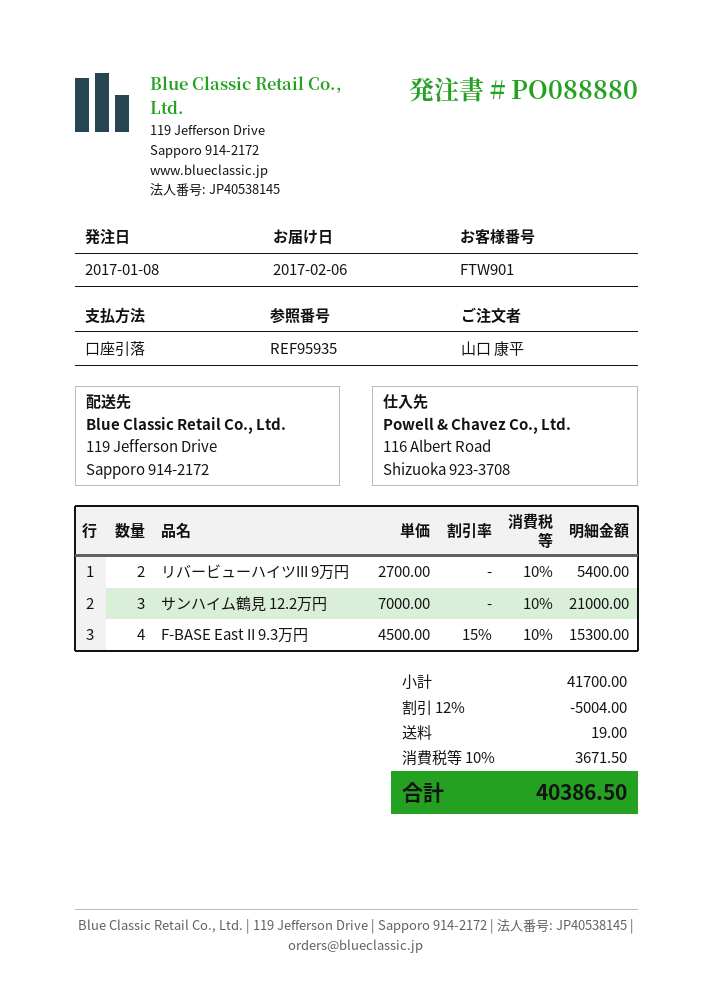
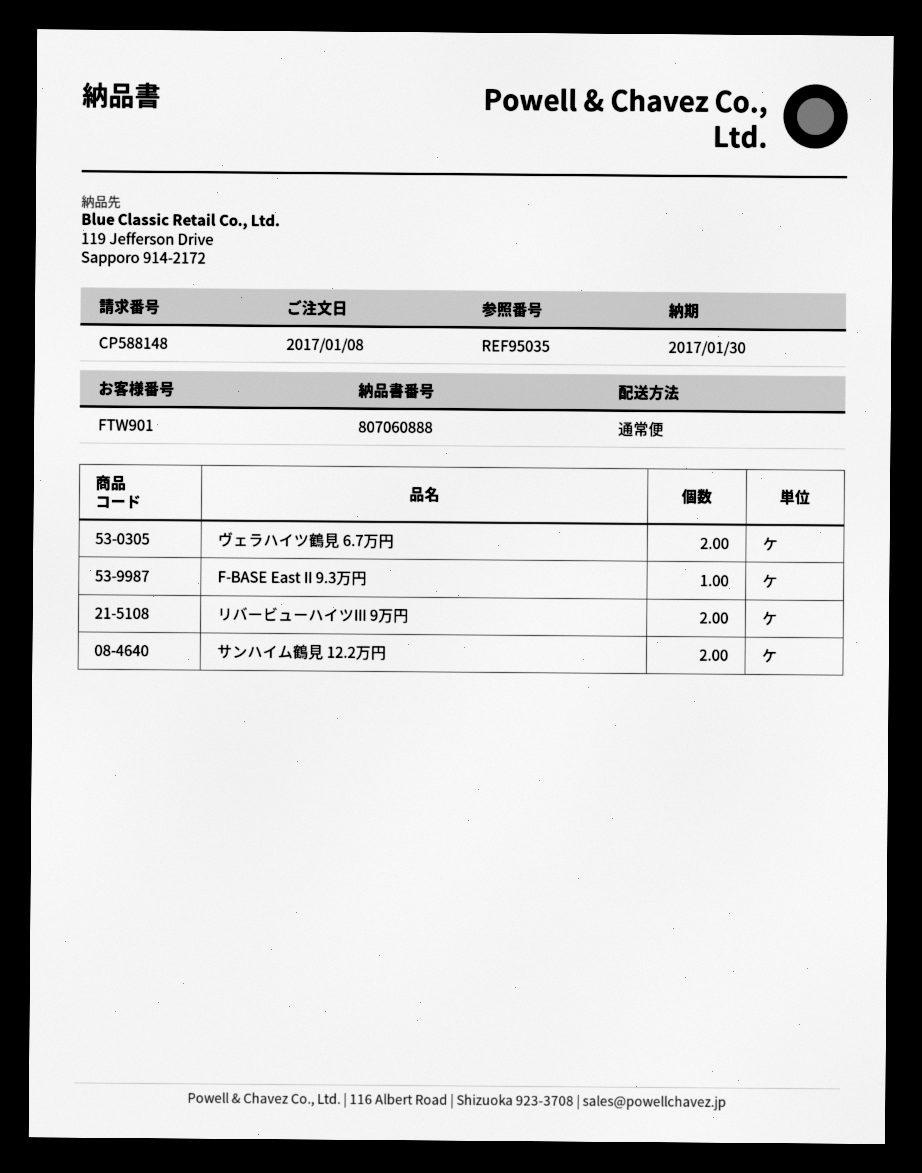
delivery date: 2017-02-06 -> 2017-01-30
reference: REF95935 -> REF95035
サンハイム鶴見 12.2万円: 3 -> 2
F-BASE East II 9.3万円: 4 -> 1
ヴェラハイツ鶴見 6.7万円: none -> 2

